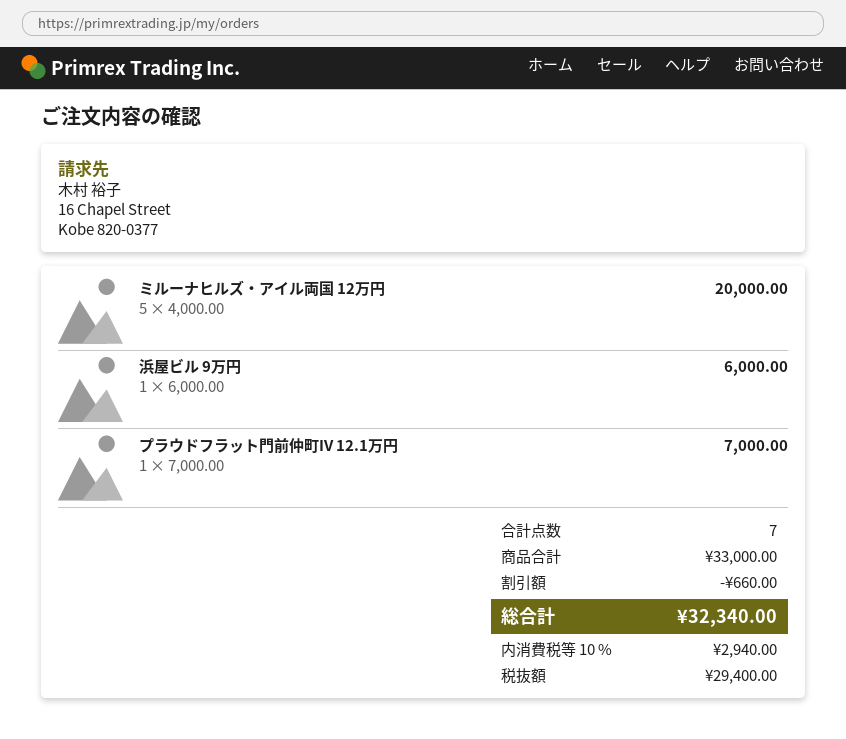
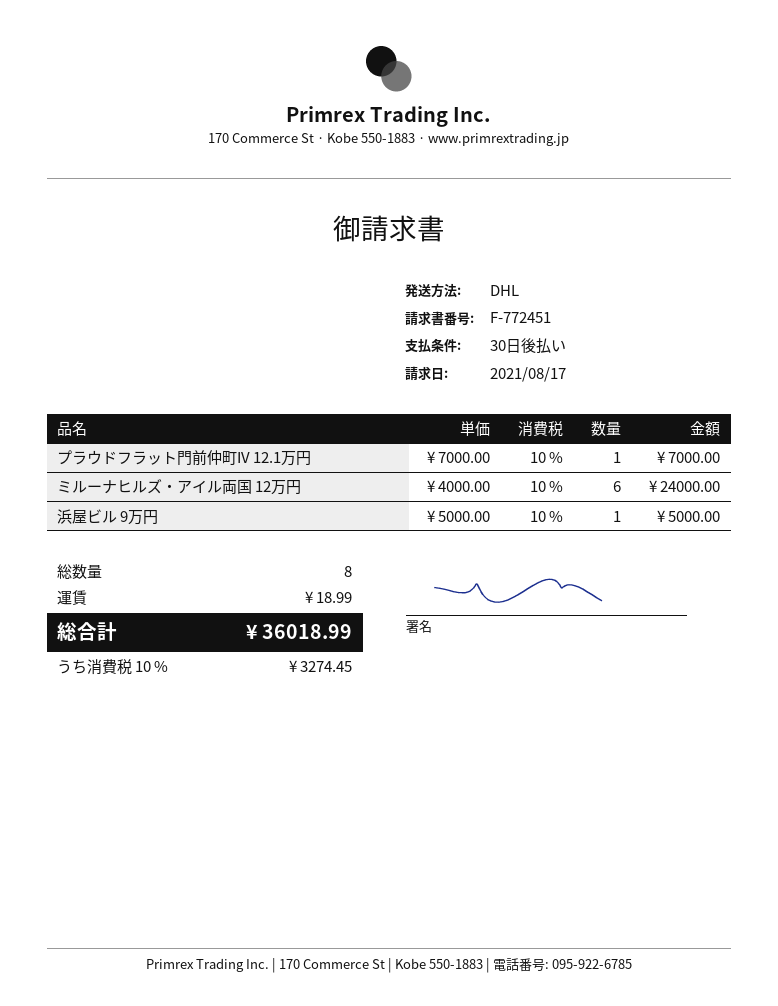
ミルーナヒルズ・アイル両国 12万円: 5 x 4000.00 = 20000.00 -> 6 x 4000.00 = 24000.00
浜屋ビル 9万円: 1 x 6000.00 = 6000.00 -> 1 x 5000.00 = 5000.00
total quantity: 7 -> 8
discount: 660.00 -> none
shipping: none -> 18.99
tax: 10% = 2940.00 -> 10% = 3274.45
total: 32340.00 -> 36018.99

